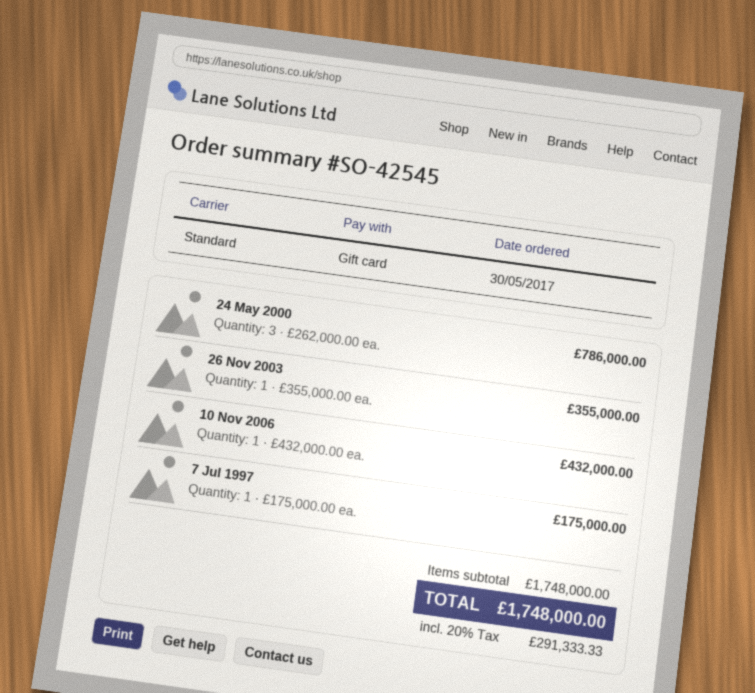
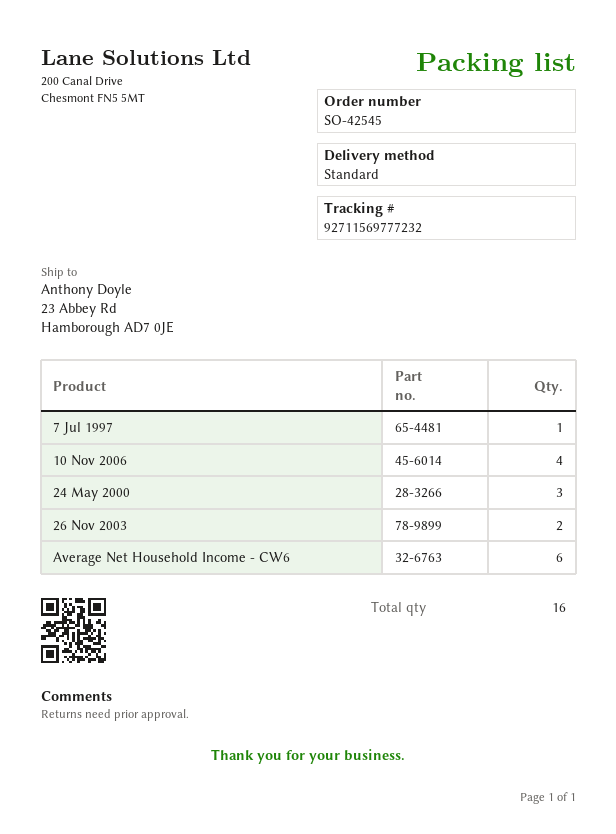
26 Nov 2003: 1 -> 2
10 Nov 2006: 1 -> 4
Average Net Household Income - CW6: none -> 6

